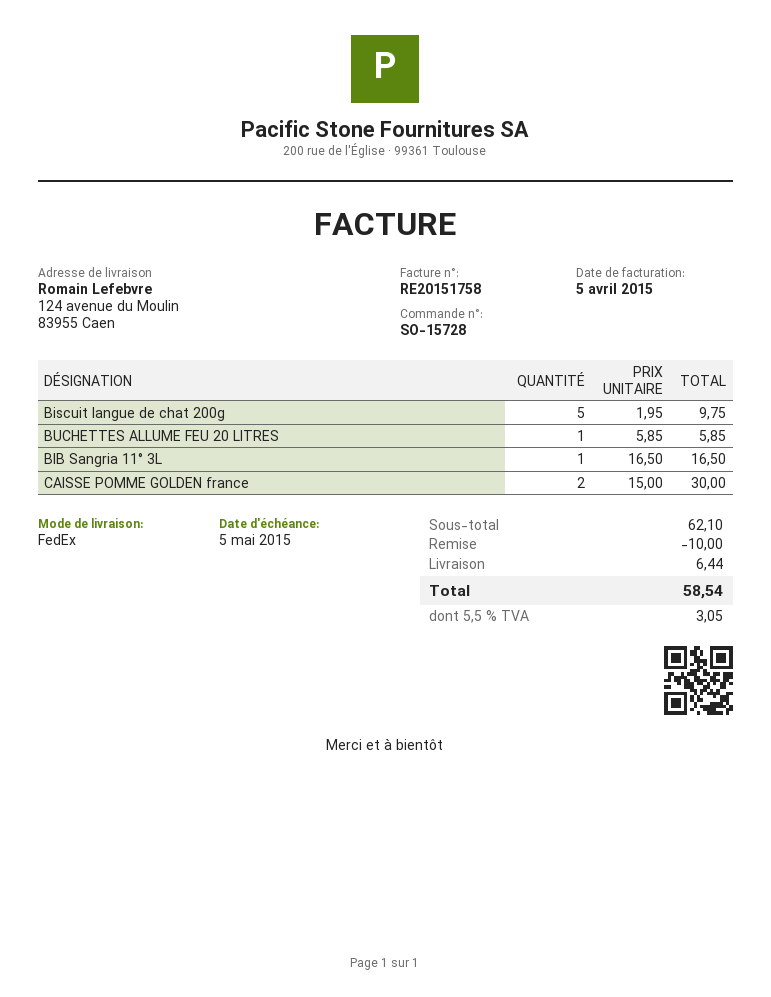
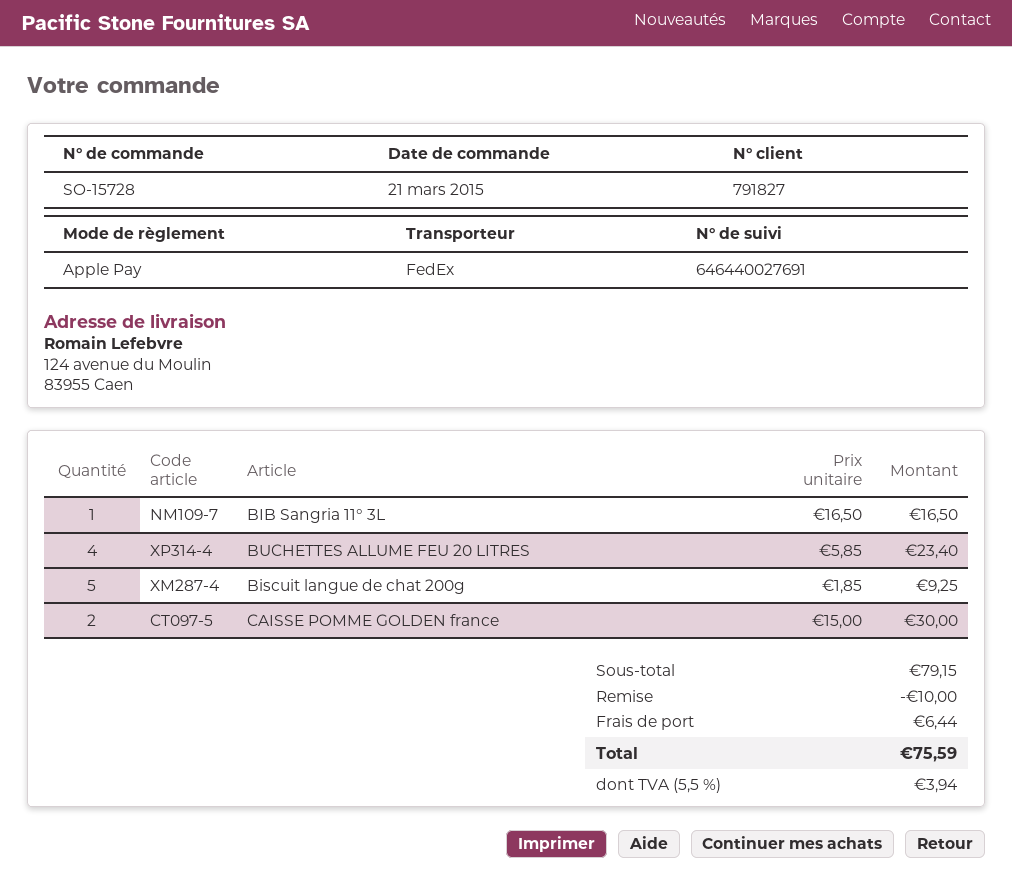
Biscuit langue de chat 200g: 5 x 1.95 = 9.75 -> 5 x 1.85 = 9.25
BUCHETTES ALLUME FEU 20 LITRES: 1 x 5.85 = 5.85 -> 4 x 5.85 = 23.40
subtotal: 62.10 -> 79.15
tax: 5.5% = 3.05 -> 5.5% = 3.94
total: 58.54 -> 75.59

